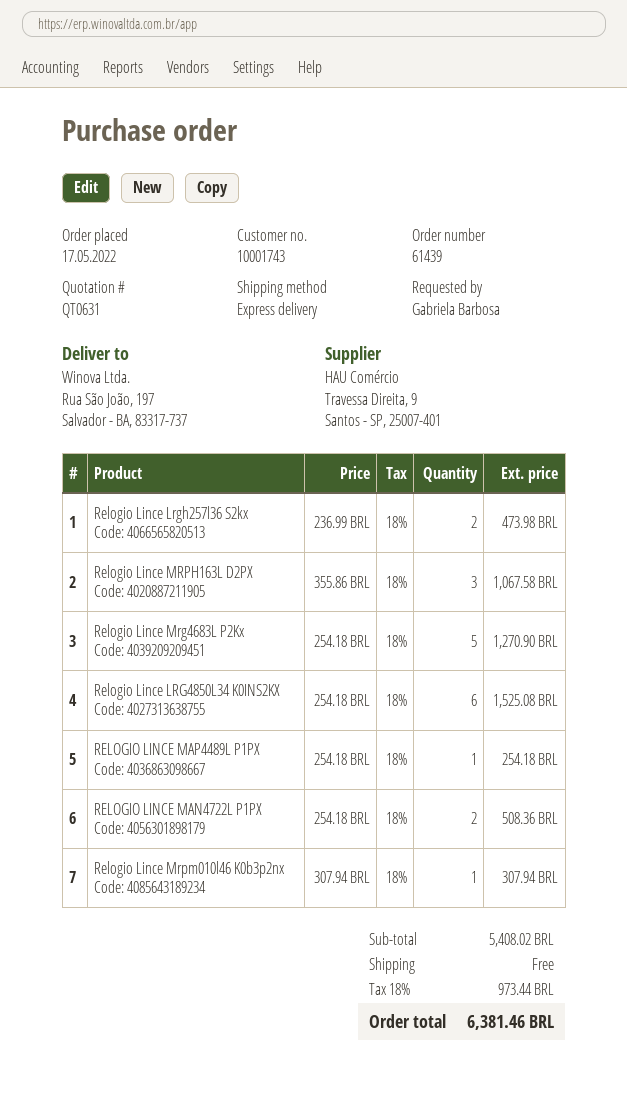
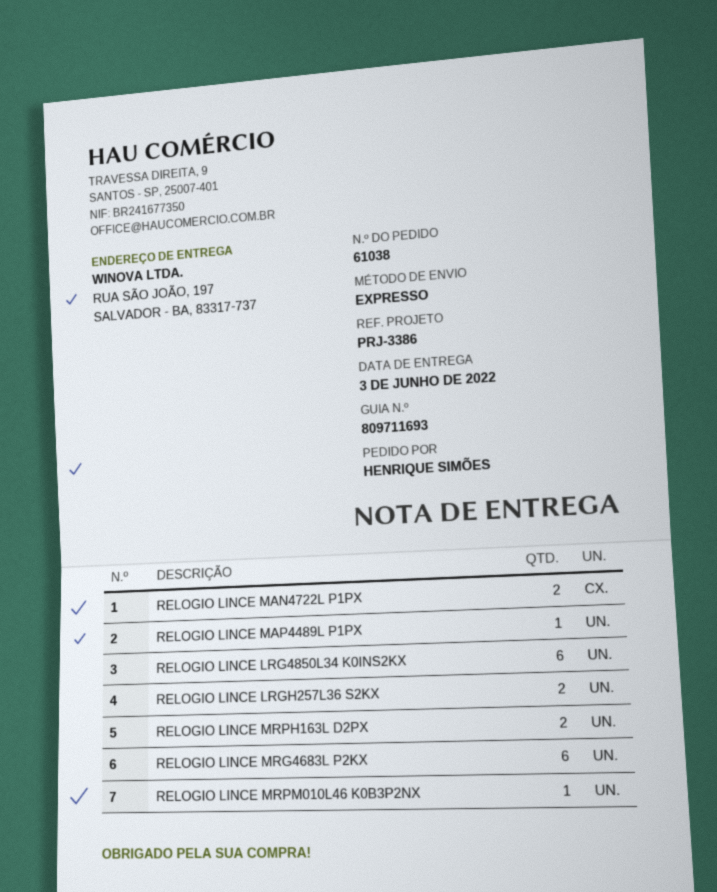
order number: 61439 -> 61038
ordered by: Gabriela Barbosa -> HENRIQUE SIMÕES
Relogio Lince MRPH163L D2PX: 3 -> 2
Relogio Lince Mrg4683L P2Kx: 5 -> 6

